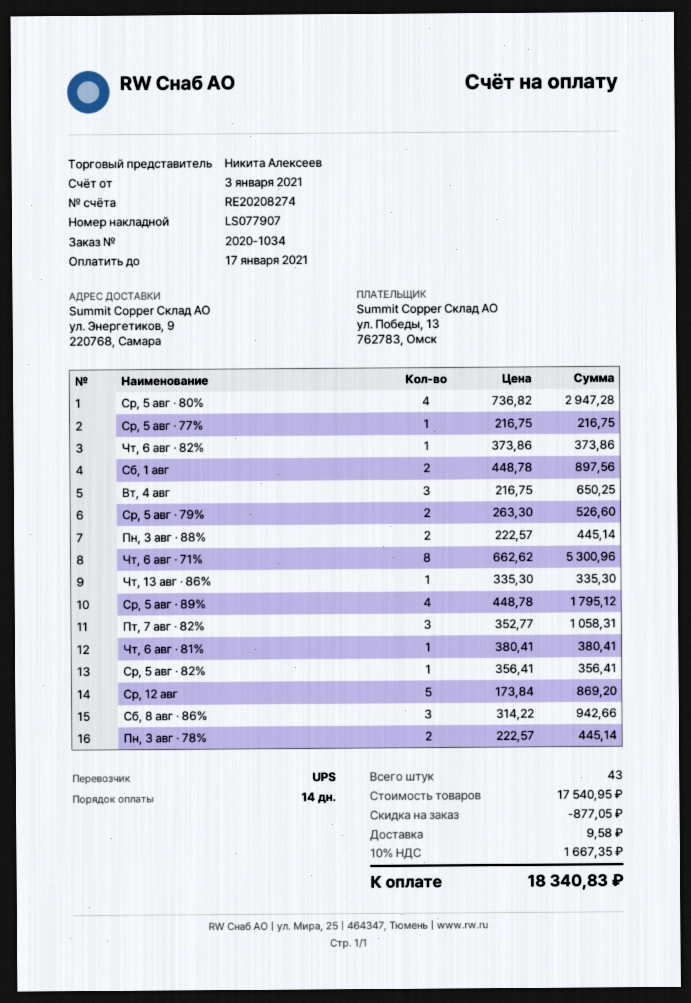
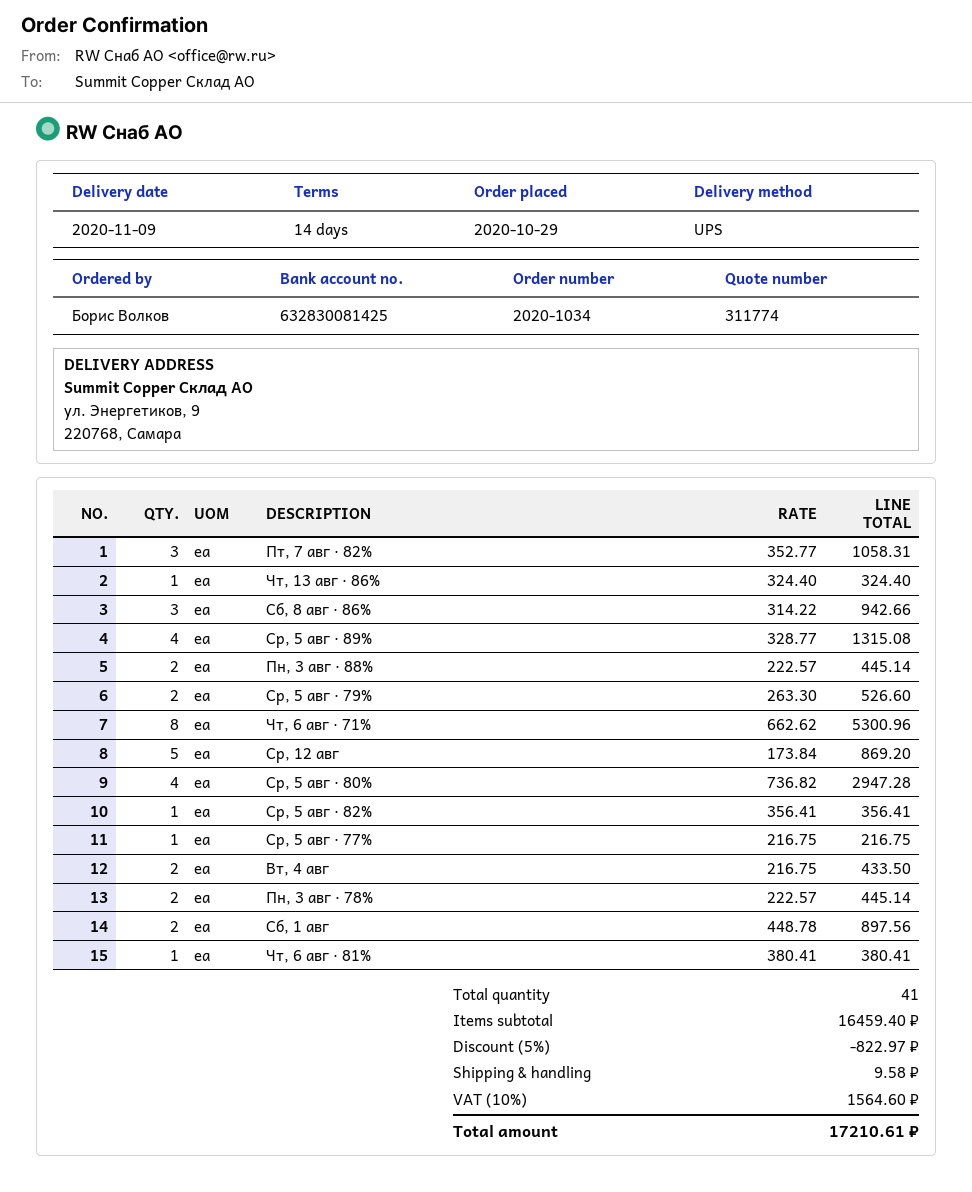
Чт, 6 авг · 82%: 1 x 373.86 = 373.86 -> none
Вт, 4 авг: 3 x 216.75 = 650.25 -> 2 x 216.75 = 433.50
Чт, 13 авг · 86%: 1 x 335.30 = 335.30 -> 1 x 324.40 = 324.40
Ср, 5 авг · 89%: 4 x 448.78 = 1795.12 -> 4 x 328.77 = 1315.08
total quantity: 43 -> 41
subtotal: 17540.95 -> 16459.40
discount: 877.05 -> 822.97
tax: 10% = 1667.35 -> 10% = 1564.60
total: 18340.83 -> 17210.61

